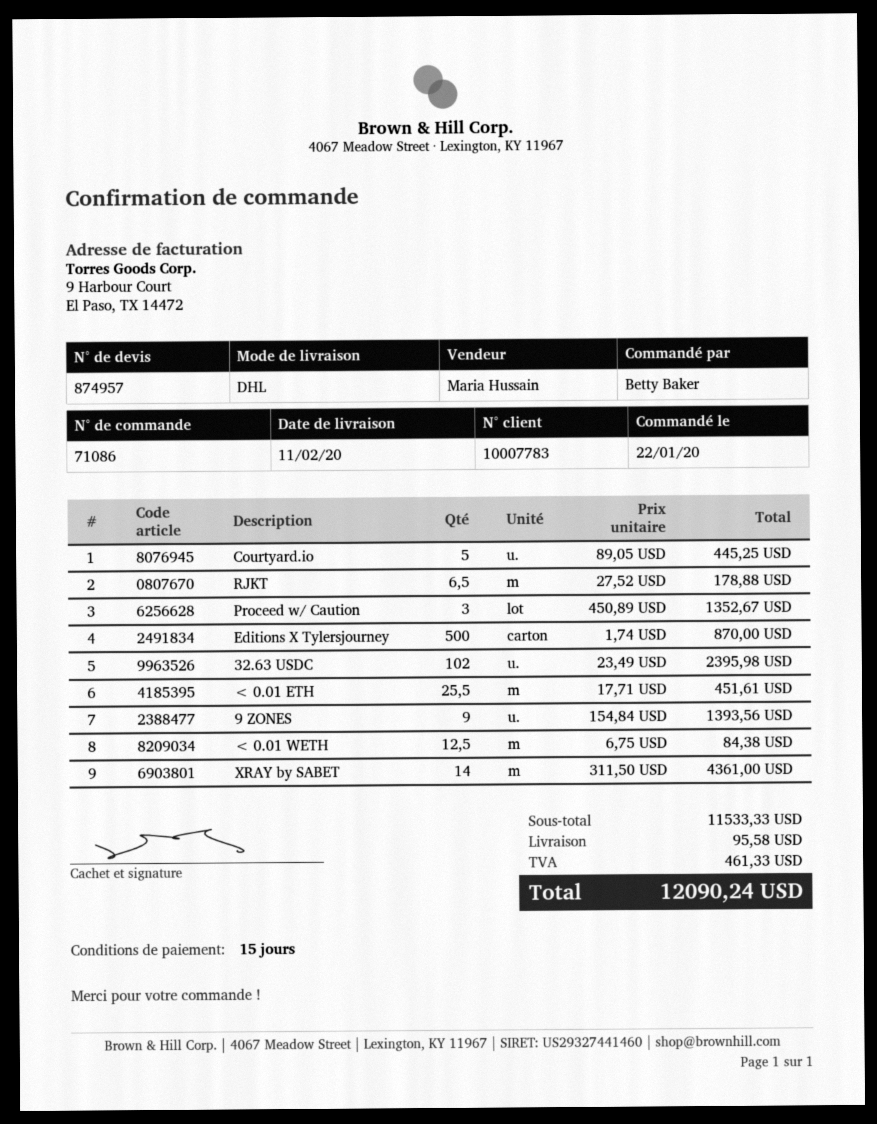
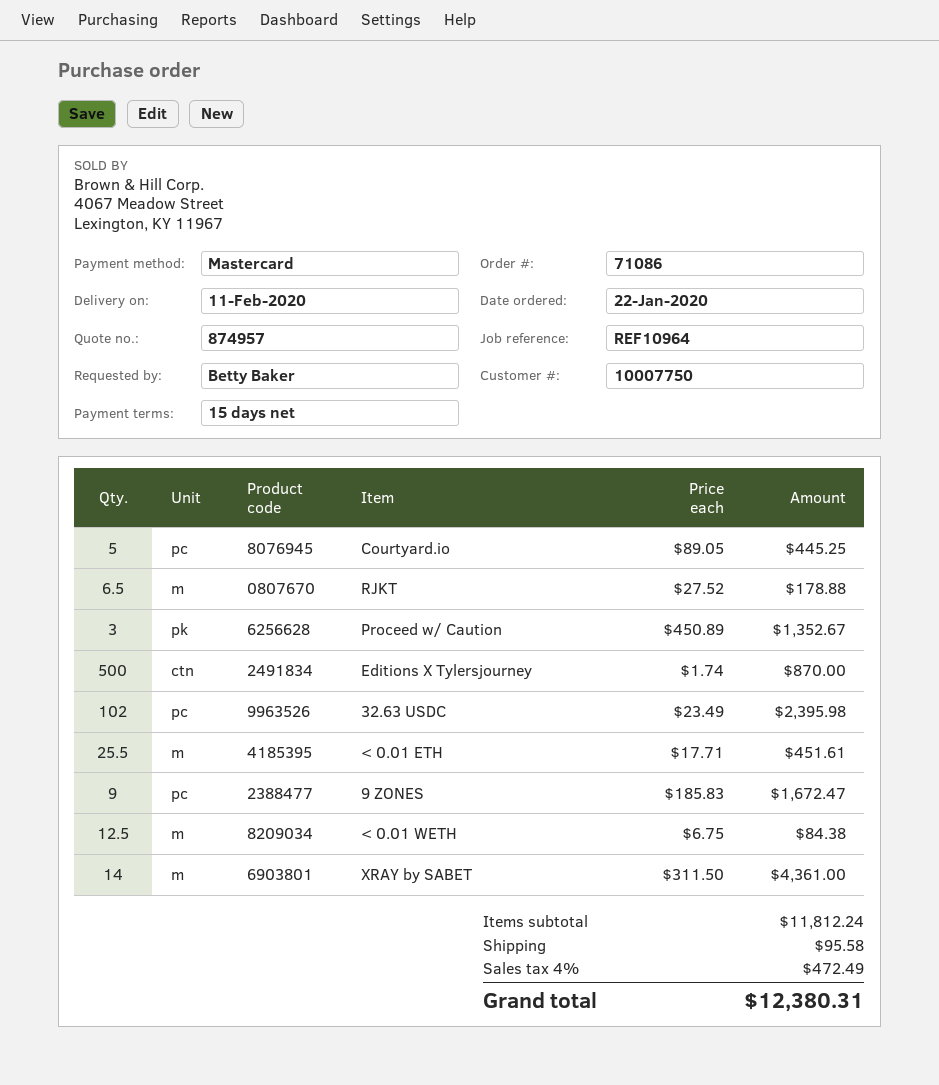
customer number: 10007783 -> 10007750
9 ZONES: 9 x 154.84 = 1393.56 -> 9 x 185.83 = 1672.47
subtotal: 11533.33 -> 11812.24
tax: 461.33 -> 472.49
total: 12090.24 -> 12380.31

